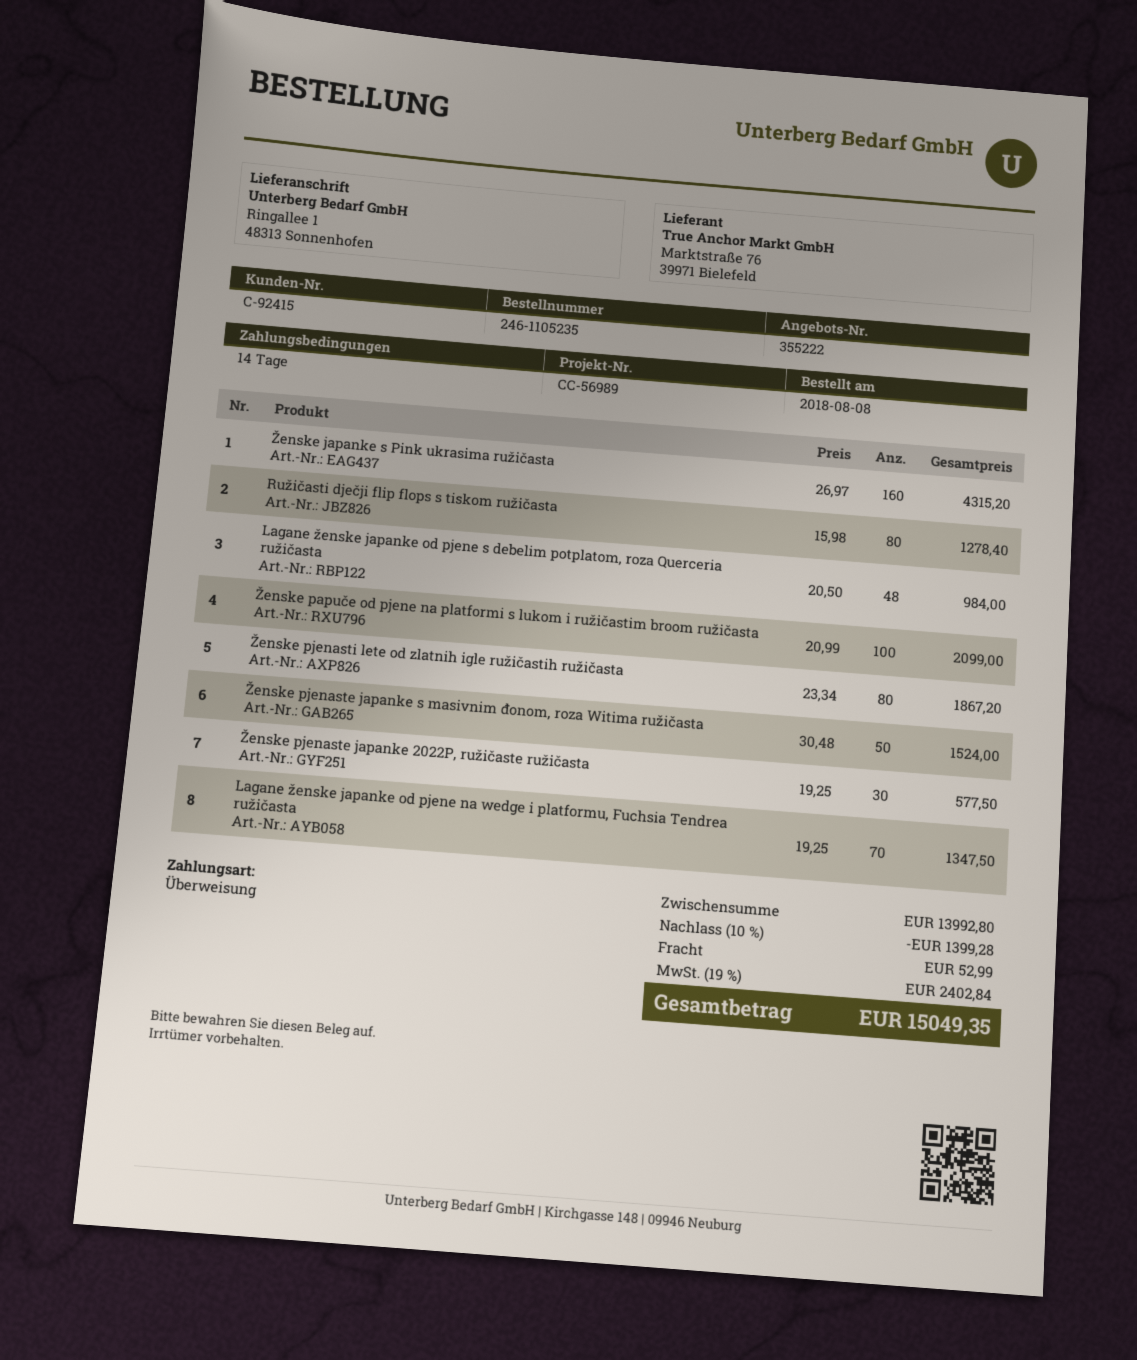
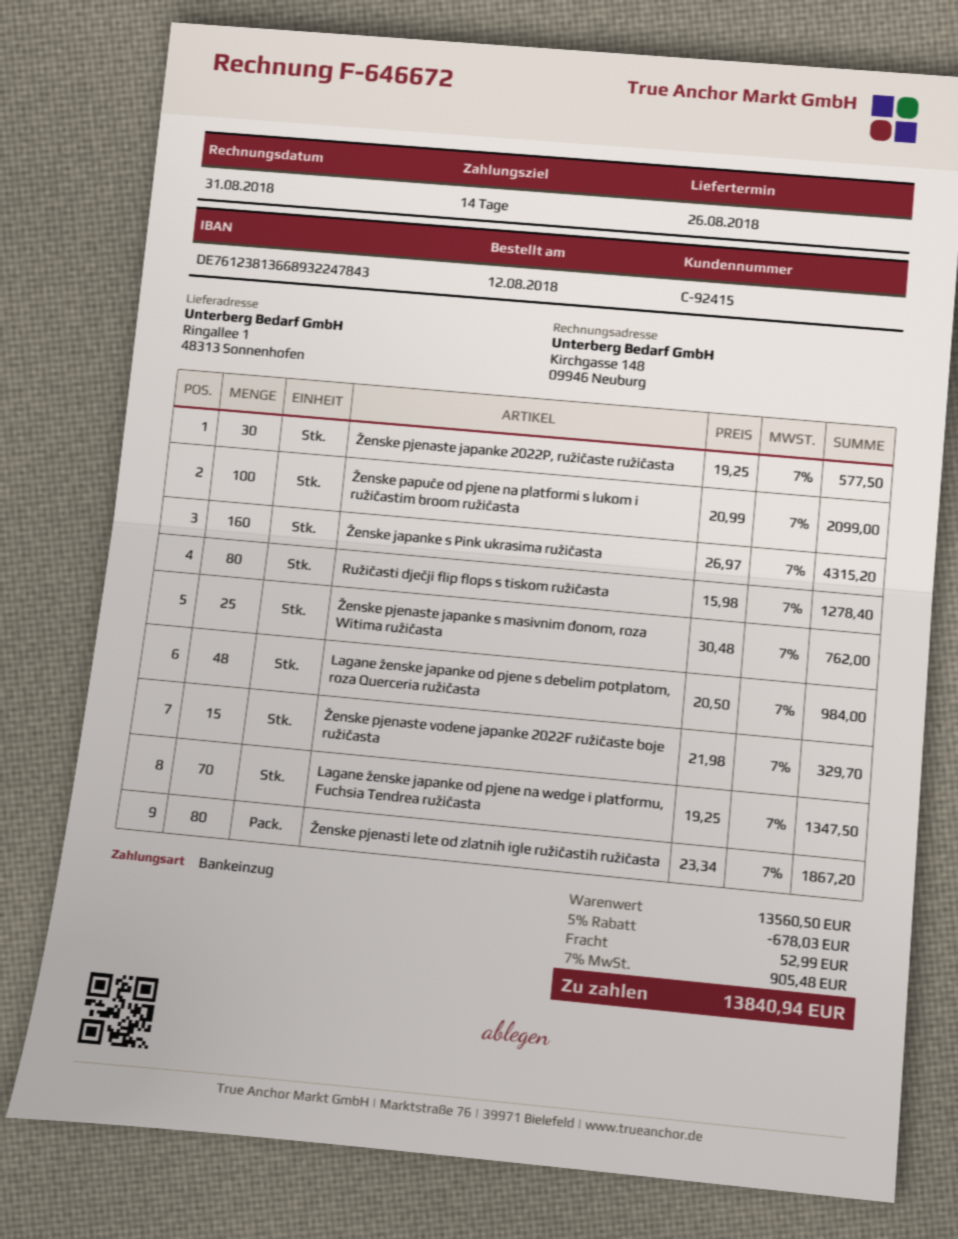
order date: 2018-08-08 -> 2018-08-12
payment method: bank transfer -> direct debit
Ženske pjenaste japanke s masivnim đonom, roza Witima ružičasta: 50 x 30.48 = 1524.00 -> 25 x 30.48 = 762.00
Ženske pjenaste vodene japanke 2022F ružičaste boje ružičasta: none -> 15 x 21.98 = 329.70
subtotal: 13992.80 -> 13560.50
discount: 10% = 1399.28 -> 5% = 678.03
tax: 19% = 2402.84 -> 7% = 905.48
total: 15049.35 -> 13840.94

